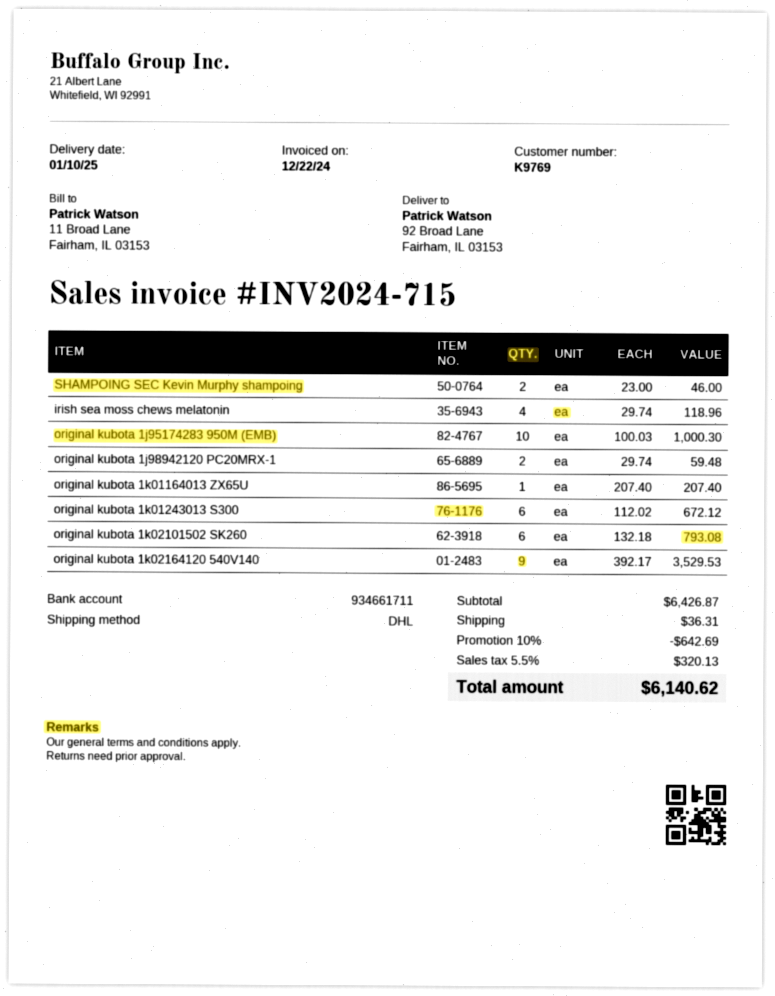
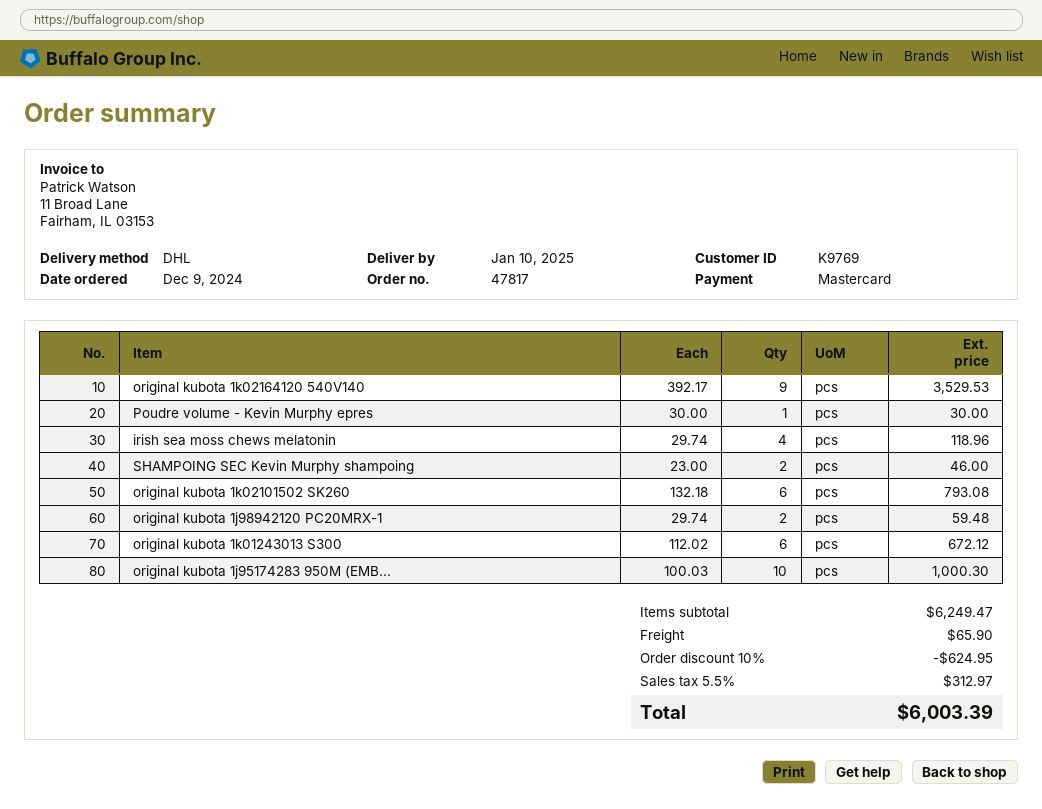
original kubota 1k01164013 ZX65U: 1 x 207.40 = 207.40 -> none
Poudre volume - Kevin Murphy epres: none -> 1 x 30.00 = 30.00
subtotal: 6426.87 -> 6249.47
discount: 10% = 642.69 -> 10% = 624.95
shipping: 36.31 -> 65.90
tax: 5.5% = 320.13 -> 5.5% = 312.97
total: 6140.62 -> 6003.39

